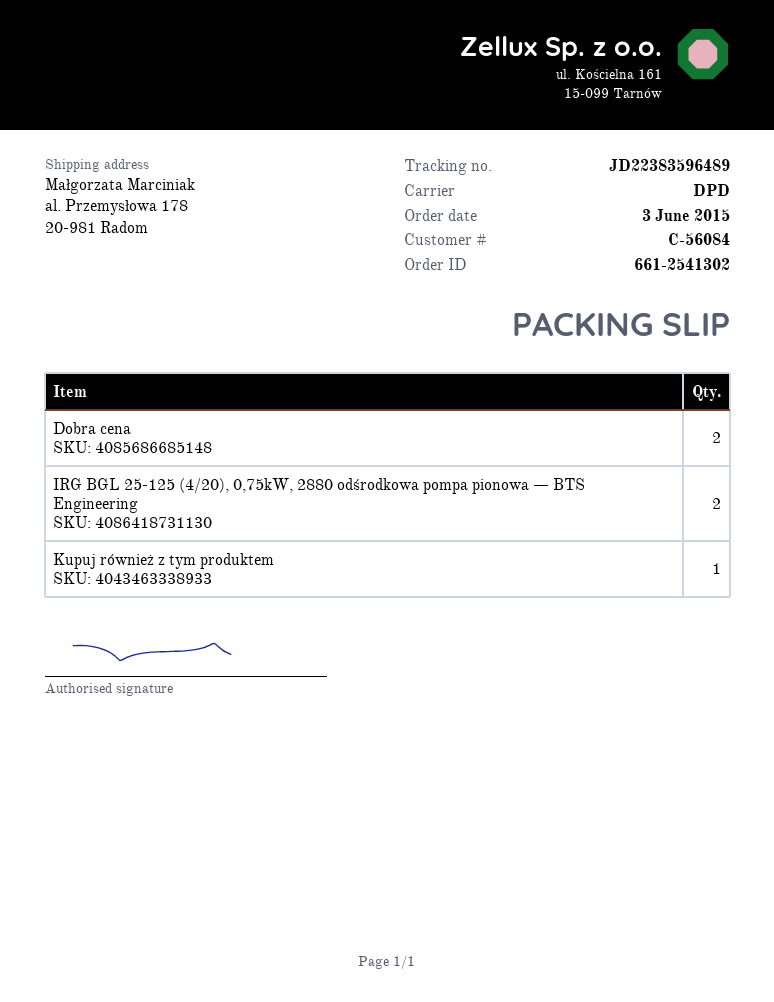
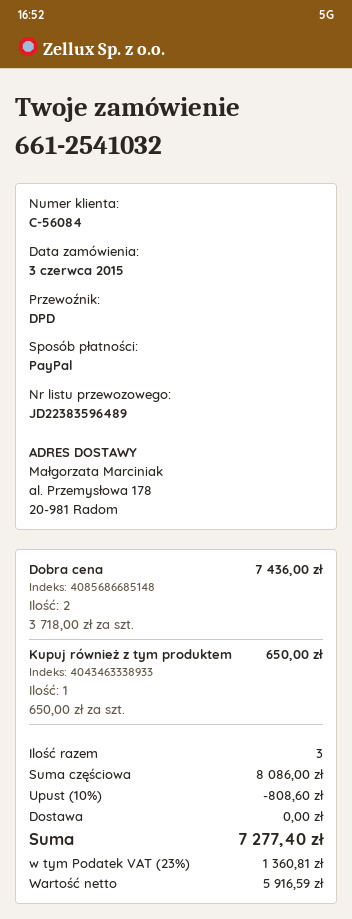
order number: 661-2541302 -> 661-2541032
IRG BGL 25-125 (4/20), 0,75kW, 2880 odśrodkowa pompa pionowa — BTS Engineering: 2 -> none

